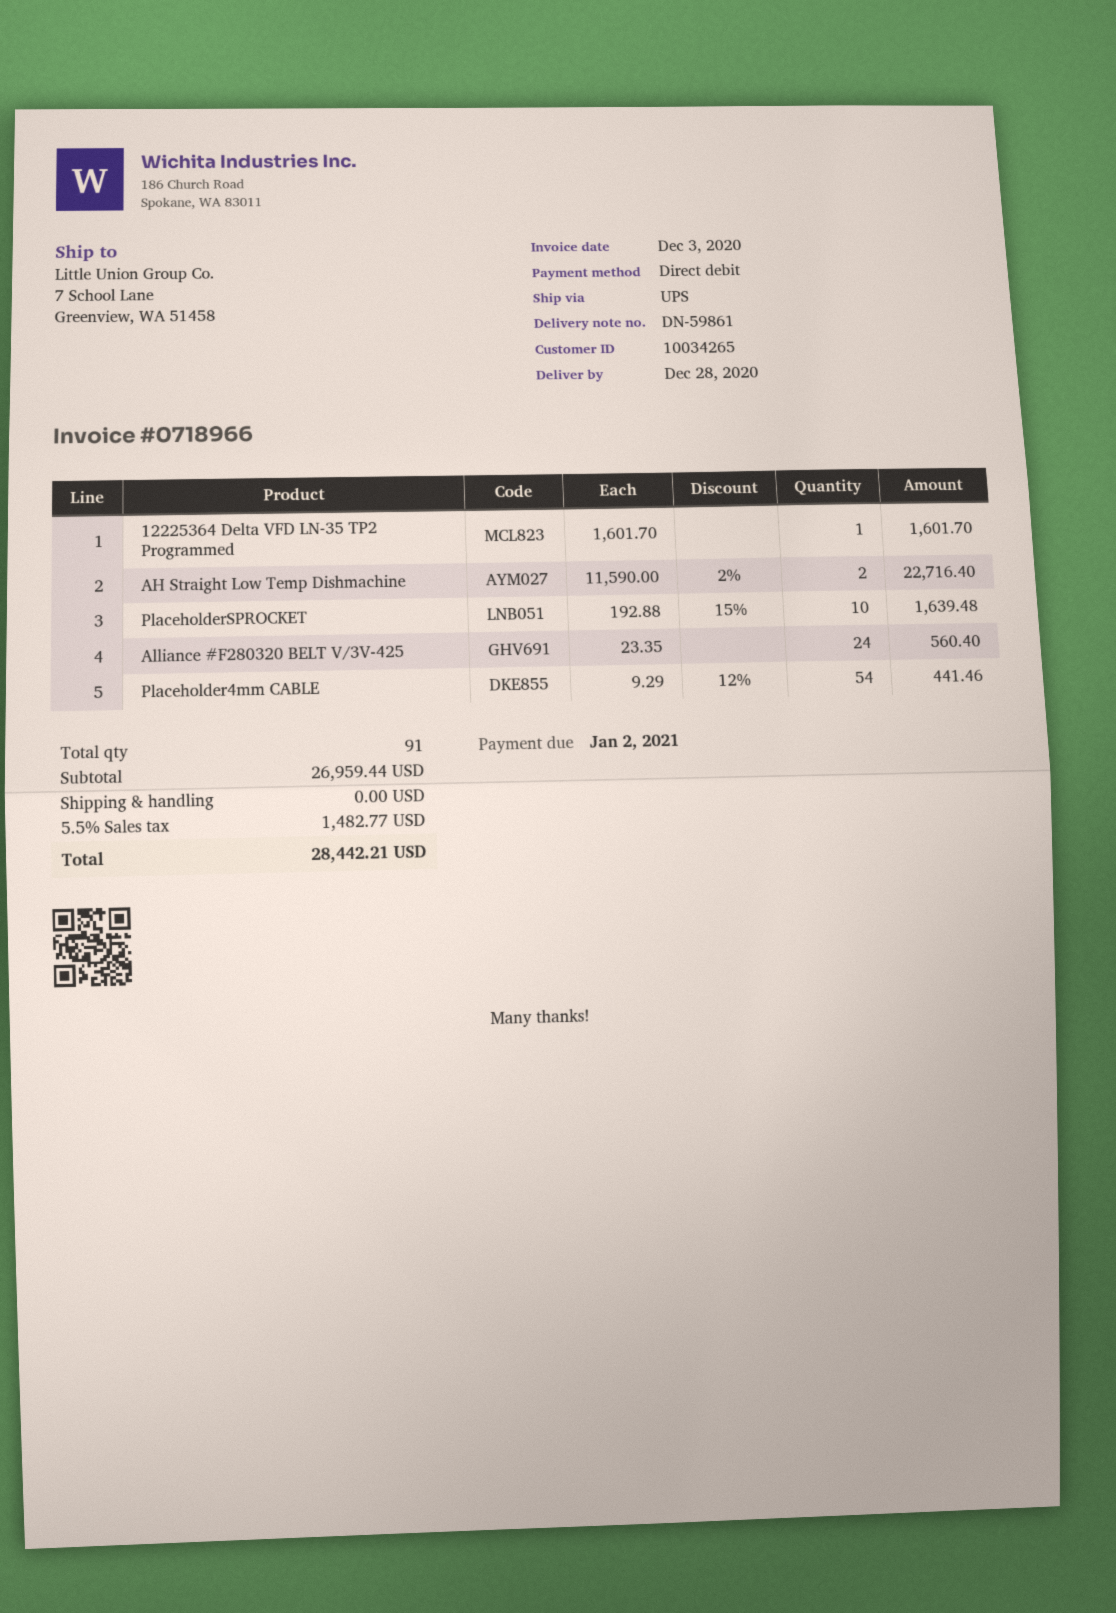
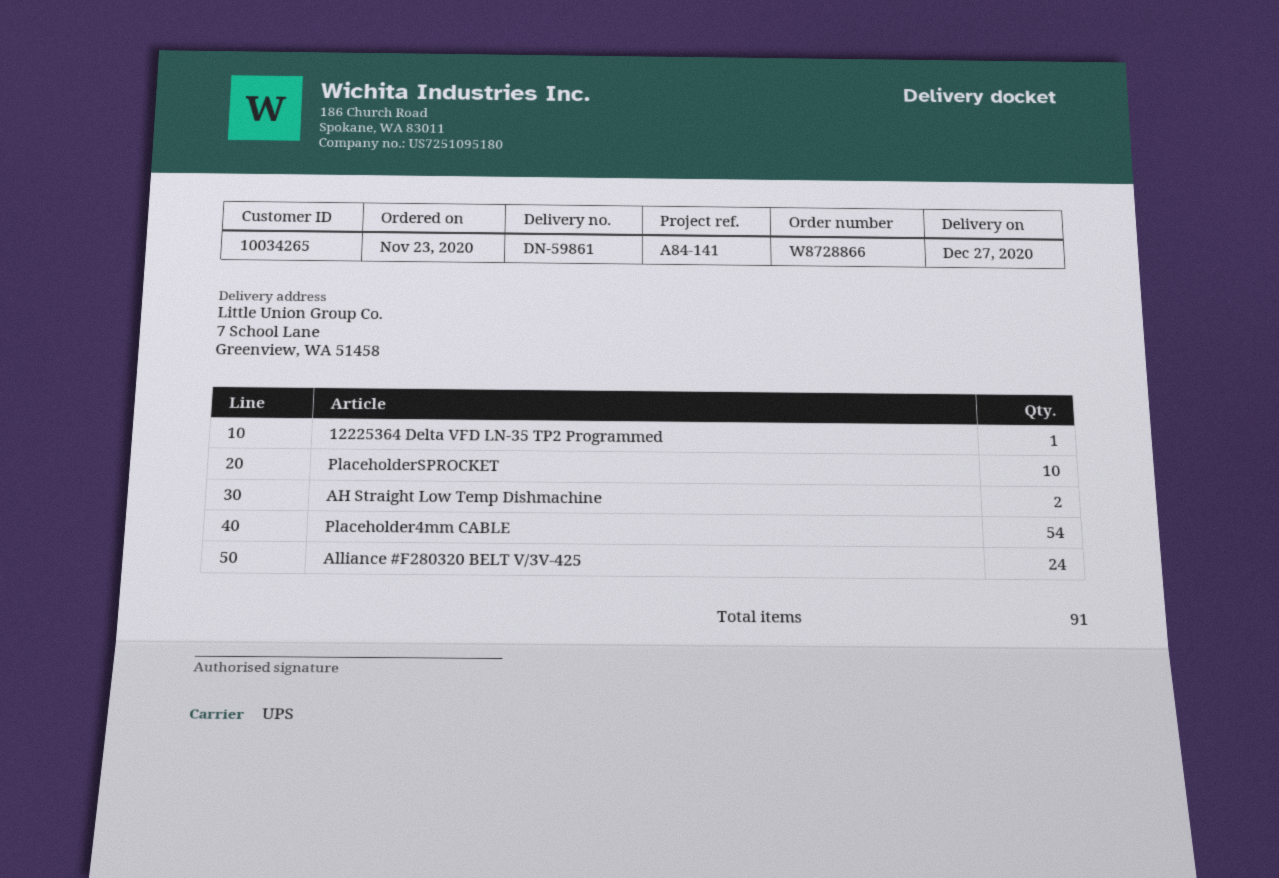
delivery date: 2020-12-28 -> 2020-12-27

